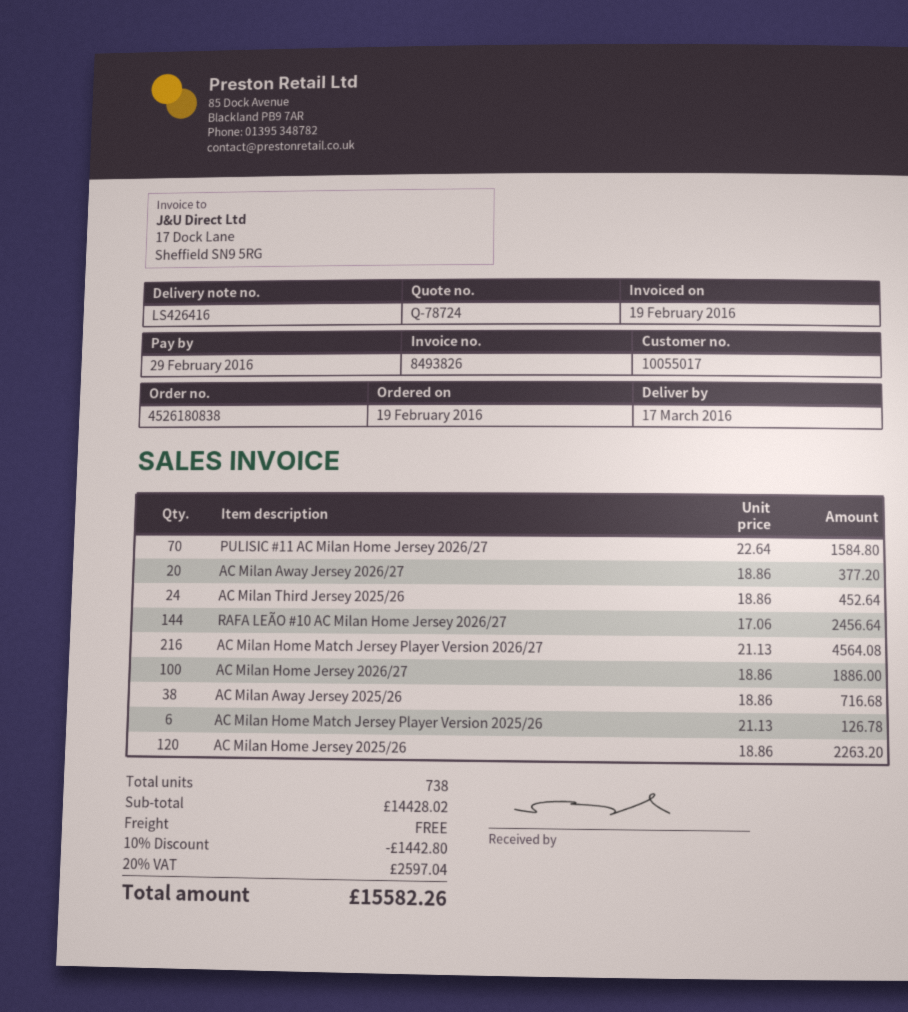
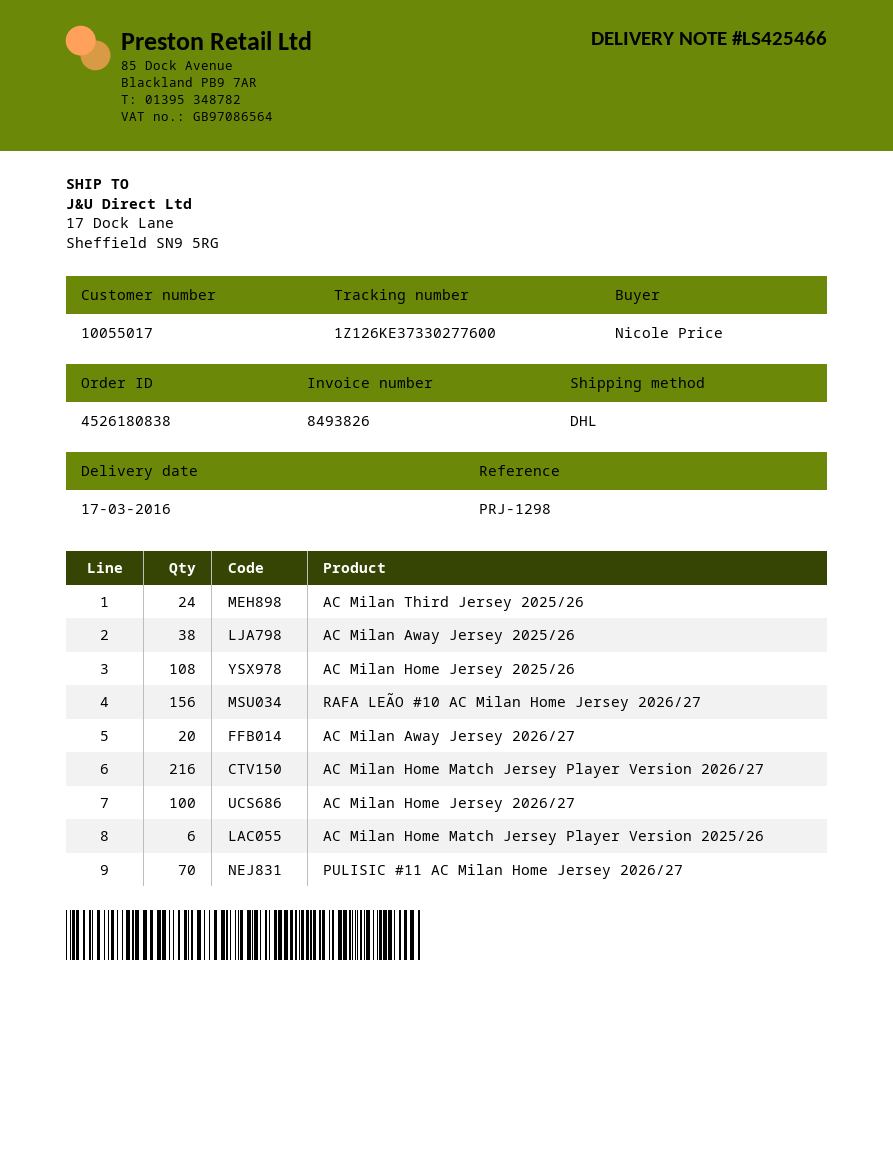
delivery note number: LS426416 -> LS425466
RAFA LEÃO #10 AC Milan Home Jersey 2026/27: 144 -> 156
AC Milan Home Jersey 2025/26: 120 -> 108

